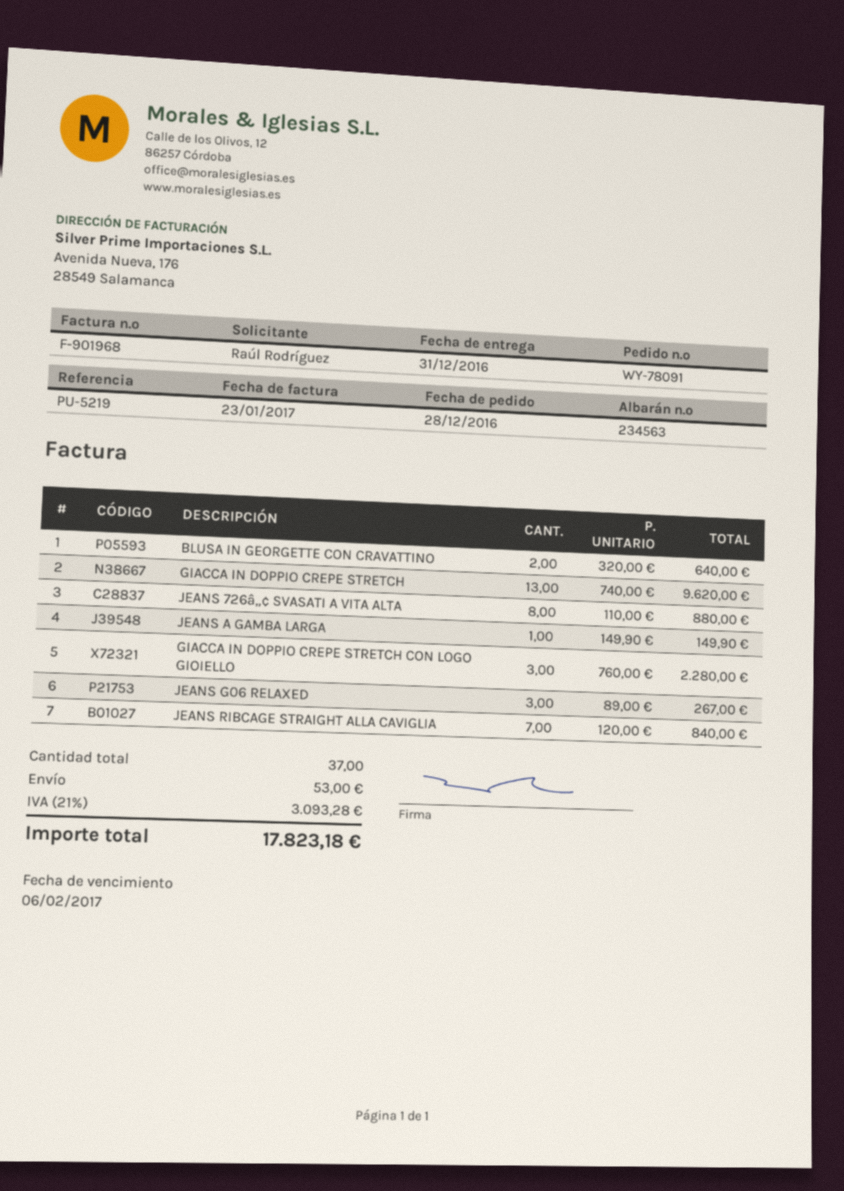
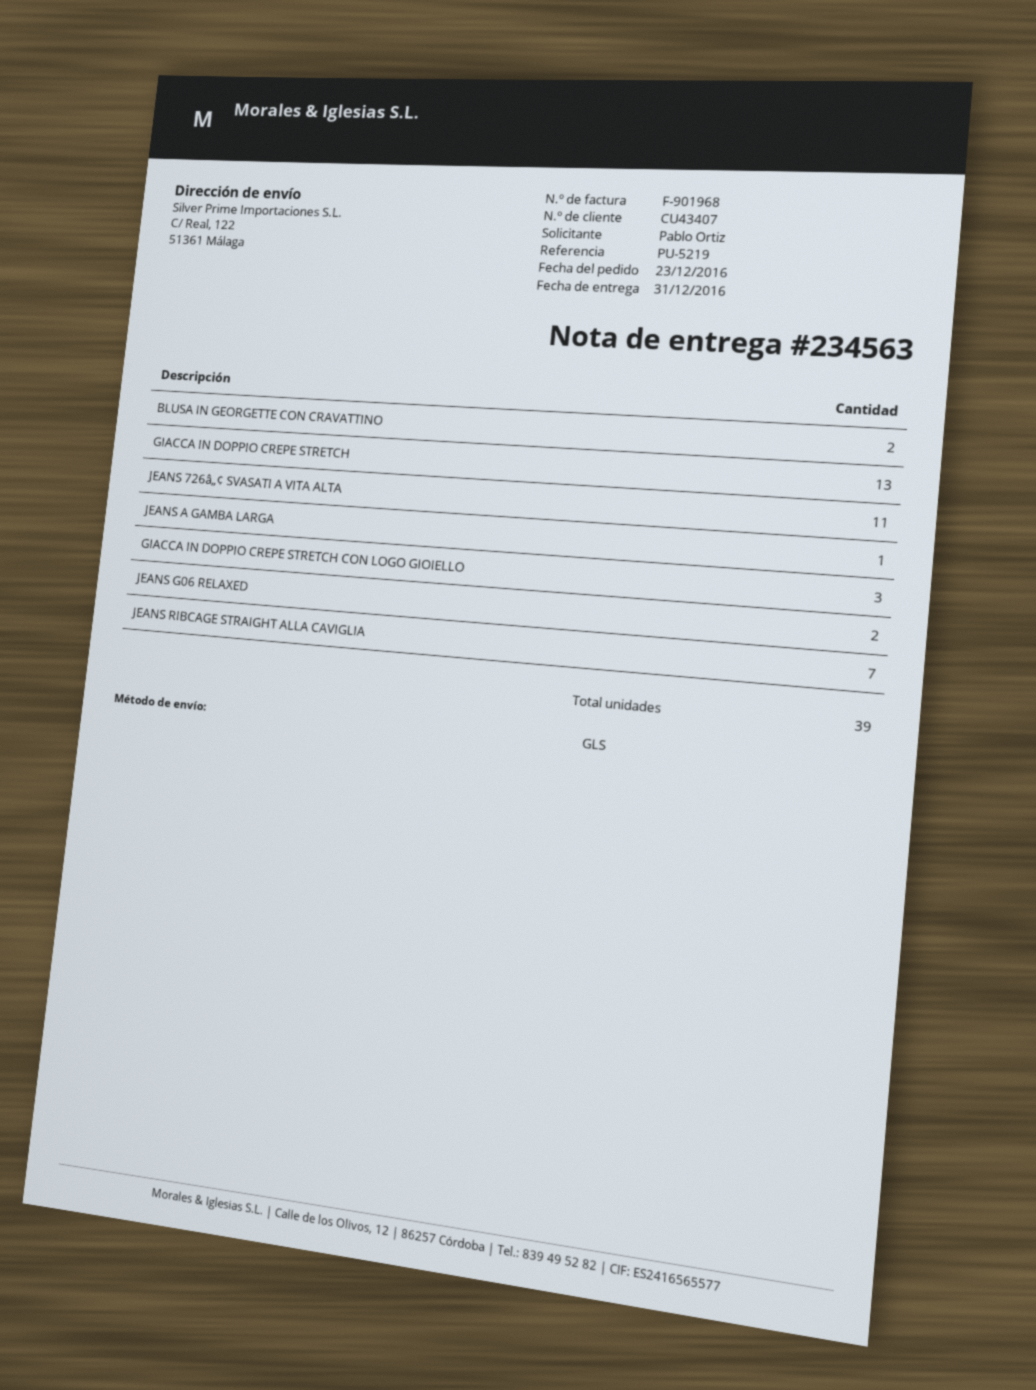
order date: 2016-12-28 -> 2016-12-23
ordered by: Raúl Rodríguez -> Pablo Ortiz
JEANS 726â„¢ SVASATI A VITA ALTA: 8 -> 11
JEANS G06 RELAXED: 3 -> 2
total quantity: 37 -> 39

